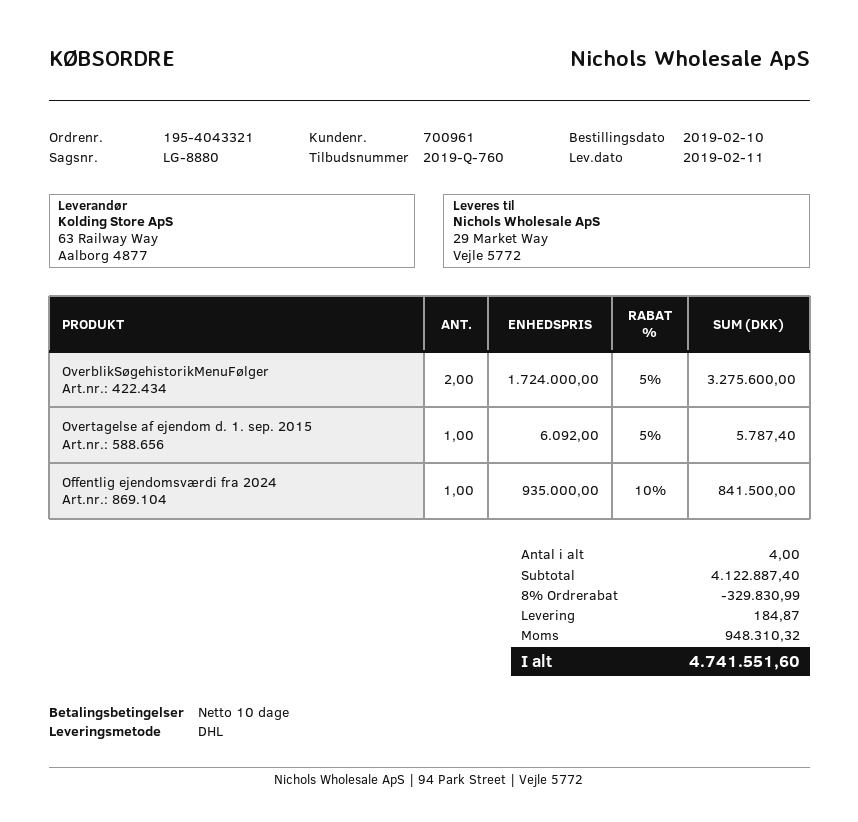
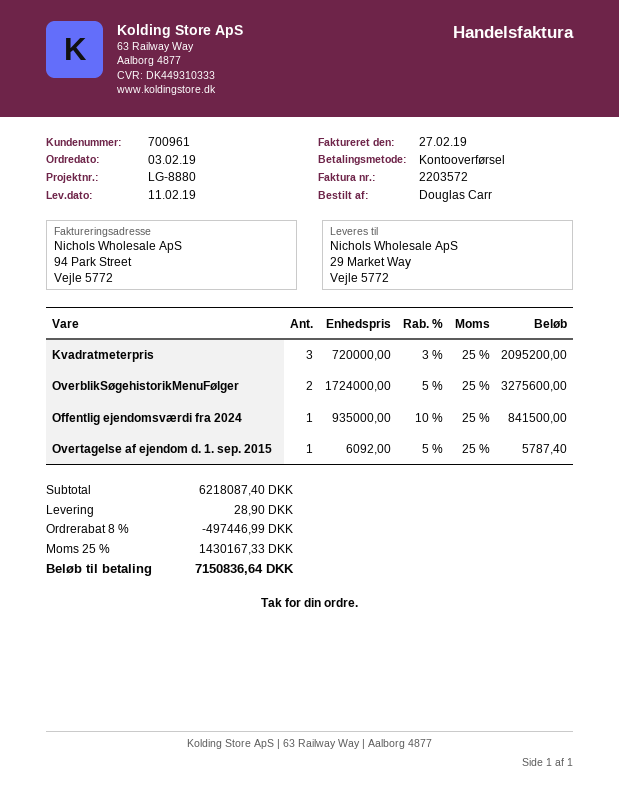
order date: 2019-02-10 -> 2019-02-03
Kvadratmeterpris: none -> 3 x 720000.00 - 3% = 2095200.00
subtotal: 4122887.40 -> 6218087.40
discount: 8% = 329830.99 -> 8% = 497446.99
shipping: 184.87 -> 28.90
tax: 948310.32 -> 1430167.33
total: 4741551.60 -> 7150836.64

